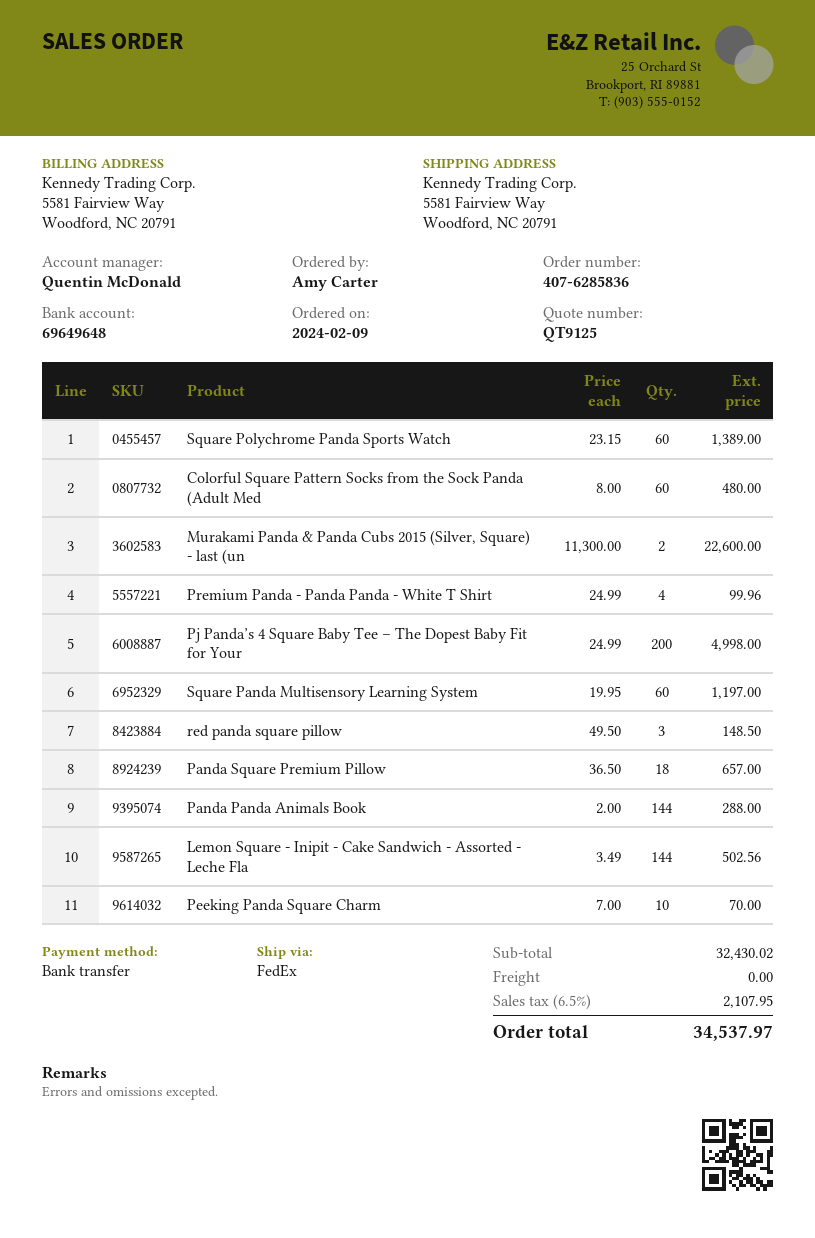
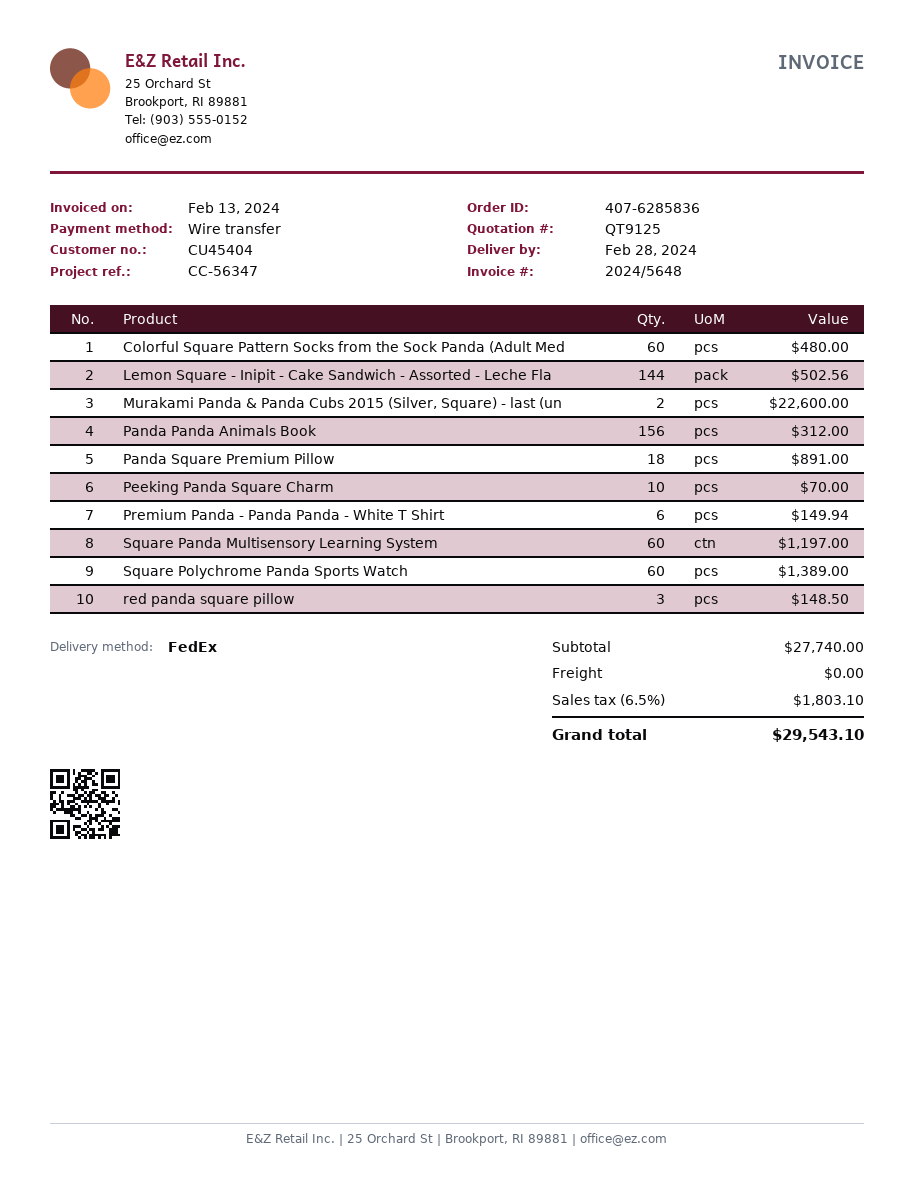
Premium Panda - Panda Panda - White T Shirt: 4 for 99.96 -> 6 for 149.94
Pj Panda’s 4 Square Baby Tee – The Dopest Baby Fit for Your: 200 for 4998.00 -> none
Panda Square Premium Pillow: 18 for 657.00 -> 18 for 891.00
Panda Panda Animals Book: 144 for 288.00 -> 156 for 312.00
subtotal: 32430.02 -> 27740.00
tax: 6.5% = 2107.95 -> 6.5% = 1803.10
total: 34537.97 -> 29543.10

